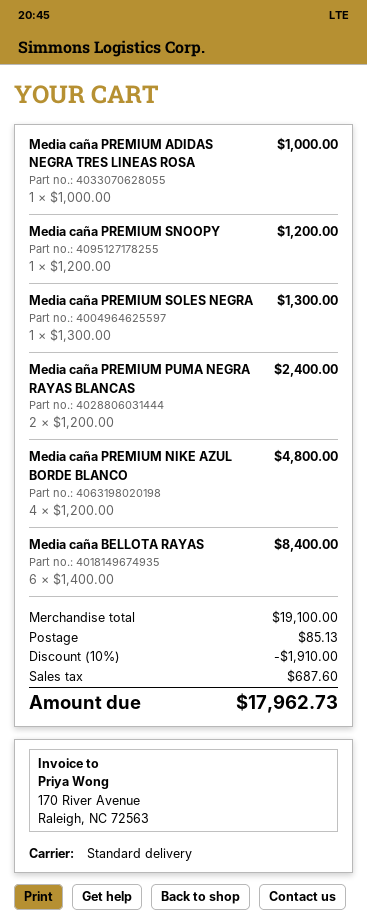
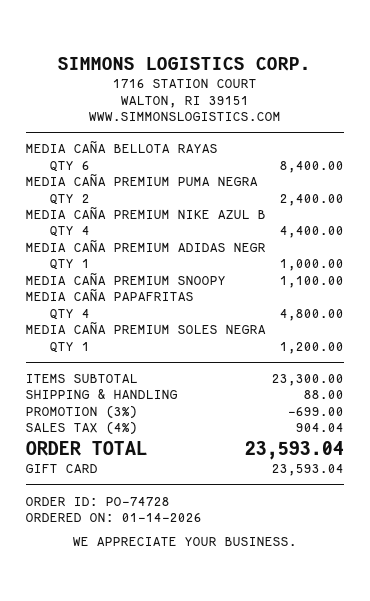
Media caña PREMIUM SNOOPY: 1 for 1200.00 -> 1 for 1100.00
Media caña PREMIUM SOLES NEGRA: 1 for 1300.00 -> 1 for 1200.00
Media caña PREMIUM NIKE AZUL BORDE BLANCO: 4 for 4800.00 -> 4 for 4400.00
MEDIA CAÑA PAPAFRITAS: none -> 4 for 4800.00
subtotal: 19100.00 -> 23300.00
discount: 10% = 1910.00 -> 3% = 699.00
shipping: 85.13 -> 88.00
tax: 687.60 -> 904.04
total: 17962.73 -> 23593.04

